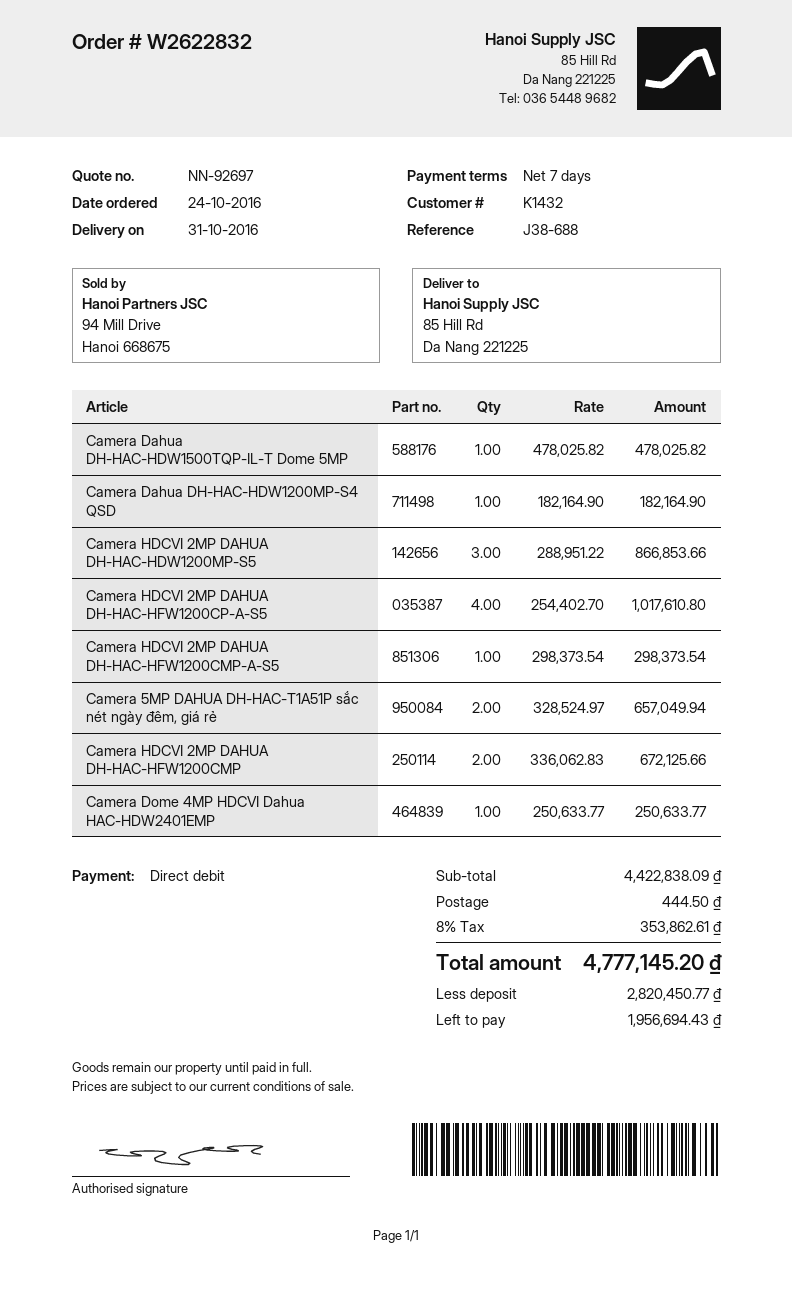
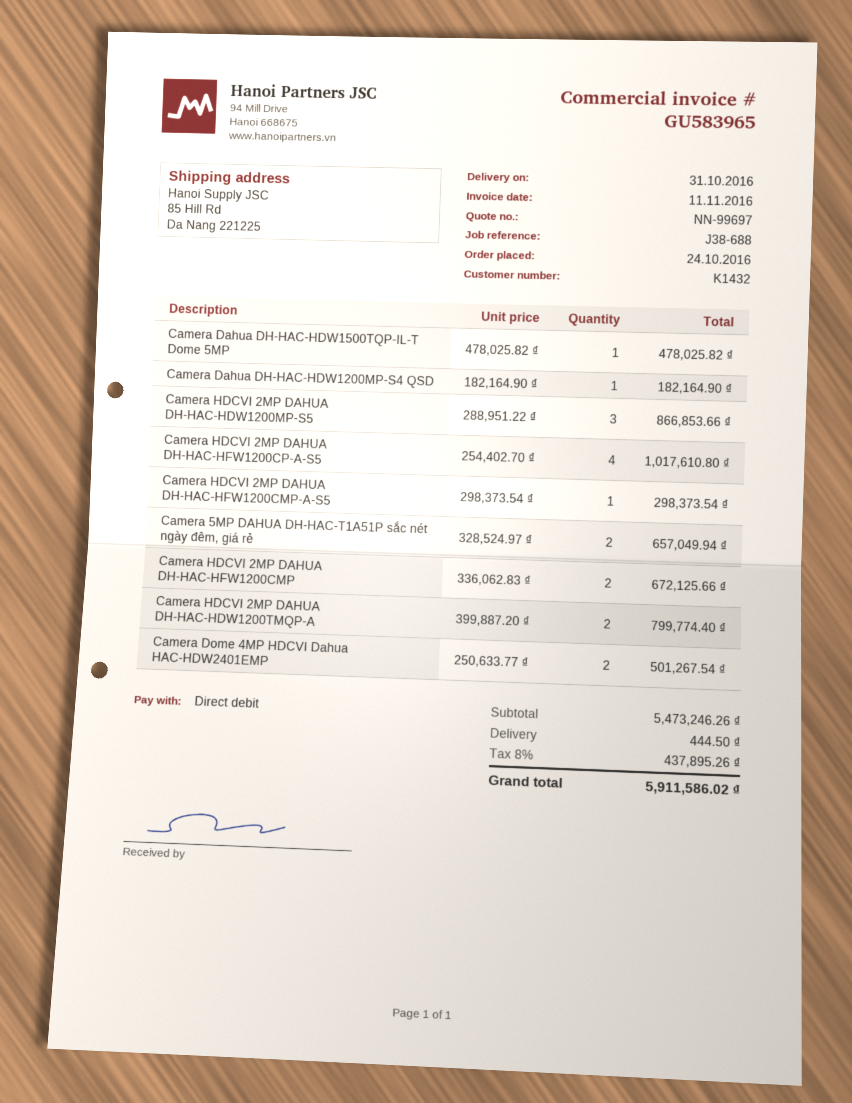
quote number: NN-92697 -> NN-99697
Camera Dome 4MP HDCVI Dahua HAC-HDW2401EMP: 1 x 250633.77 = 250633.77 -> 2 x 250633.77 = 501267.54
Camera HDCVI 2MP DAHUA DH-HAC-HDW1200TMQP-A: none -> 2 x 399887.20 = 799774.40
subtotal: 4422838.09 -> 5473246.26
tax: 8% = 353862.61 -> 8% = 437895.26
total: 4777145.20 -> 5911586.02

